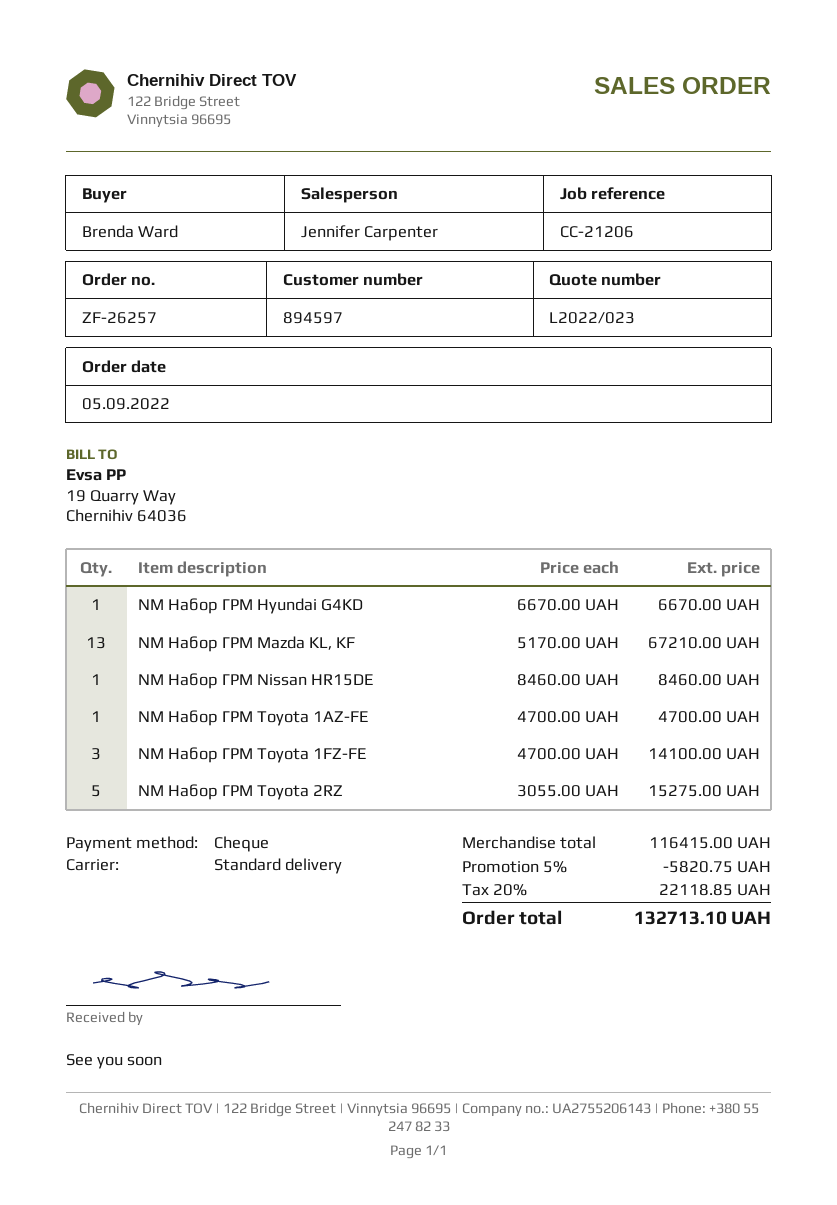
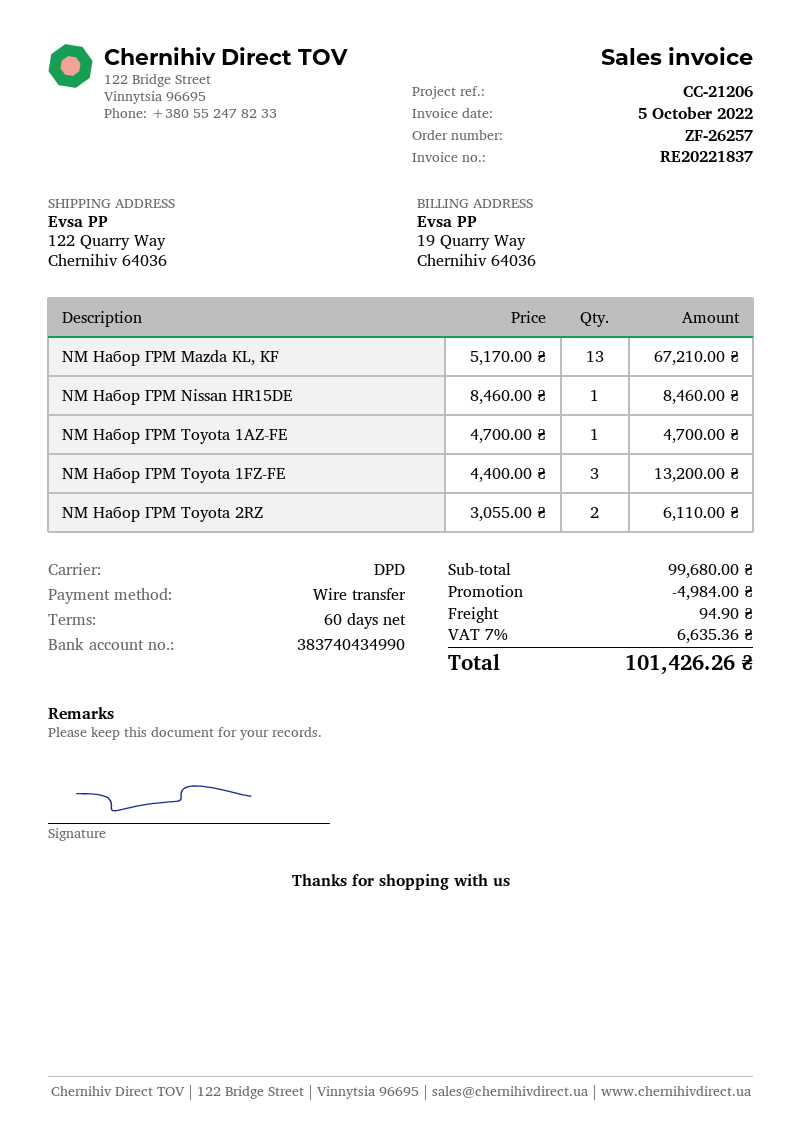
payment method: cheque -> bank transfer
shipping method: standard -> DPD
NM Набор ГРМ Hyundai G4KD: 1 x 6670.00 = 6670.00 -> none
NM Набор ГРМ Toyota 1FZ-FE: 3 x 4700.00 = 14100.00 -> 3 x 4400.00 = 13200.00
NM Набор ГРМ Toyota 2RZ: 5 x 3055.00 = 15275.00 -> 2 x 3055.00 = 6110.00
subtotal: 116415.00 -> 99680.00
discount: 5820.75 -> 4984.00
shipping: none -> 94.90
tax: 20% = 22118.85 -> 7% = 6635.36
total: 132713.10 -> 101426.26

